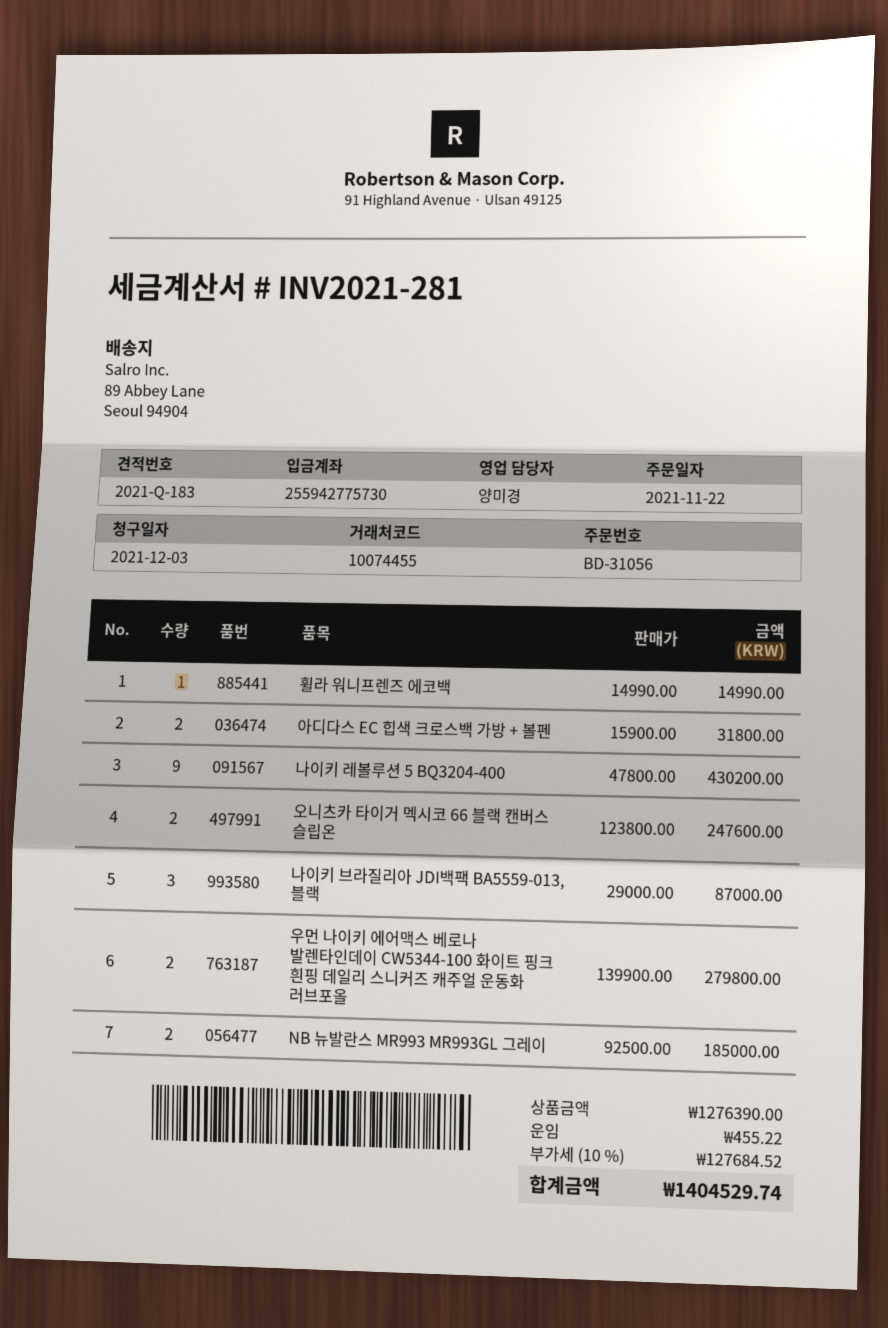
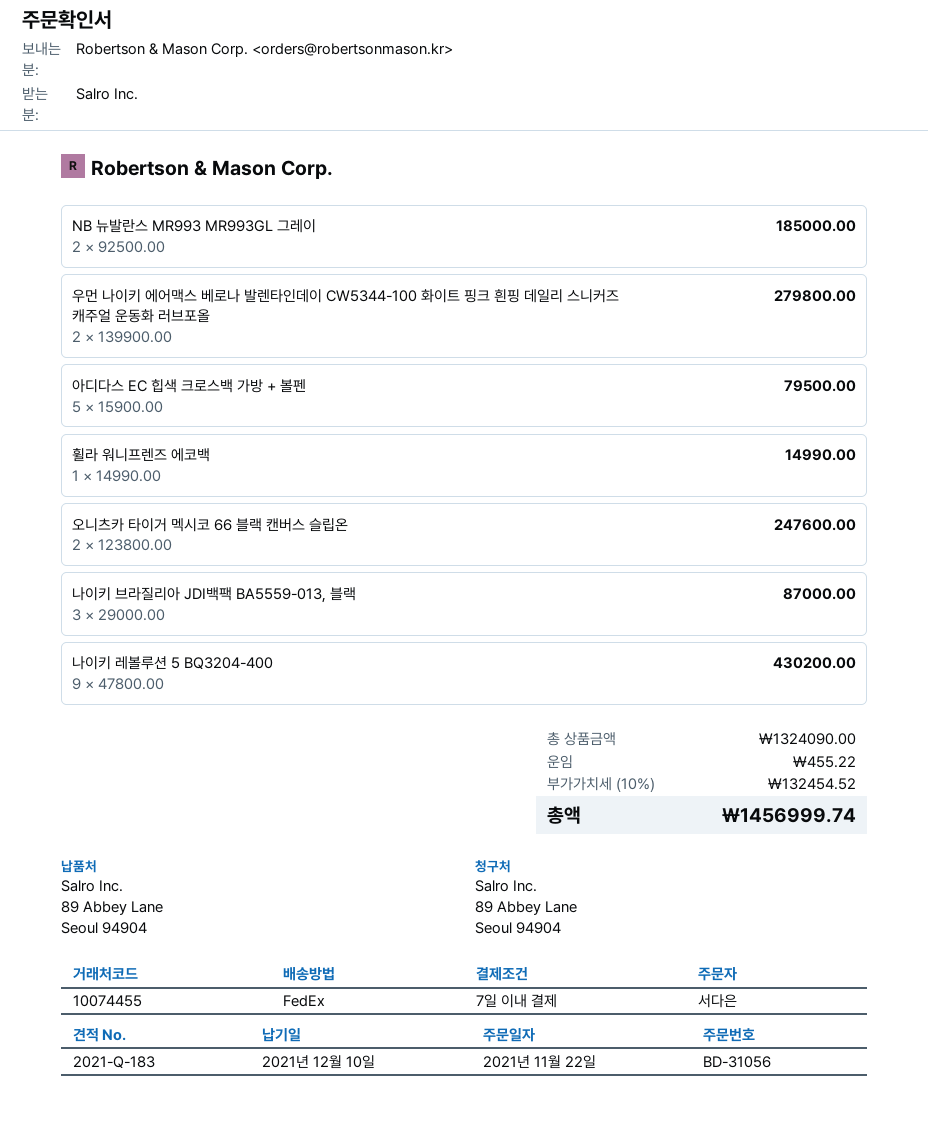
아디다스 EC 힙색 크로스백 가방 + 볼펜: 2 x 15900.00 = 31800.00 -> 5 x 15900.00 = 79500.00
subtotal: 1276390.00 -> 1324090.00
tax: 10% = 127684.52 -> 10% = 132454.52
total: 1404529.74 -> 1456999.74

